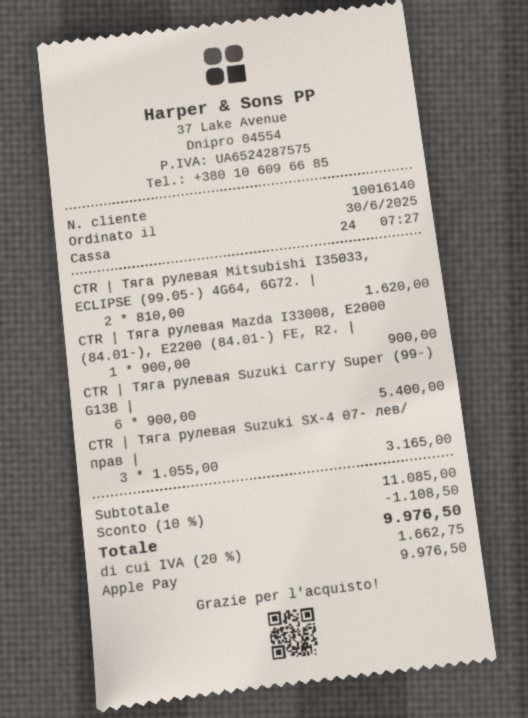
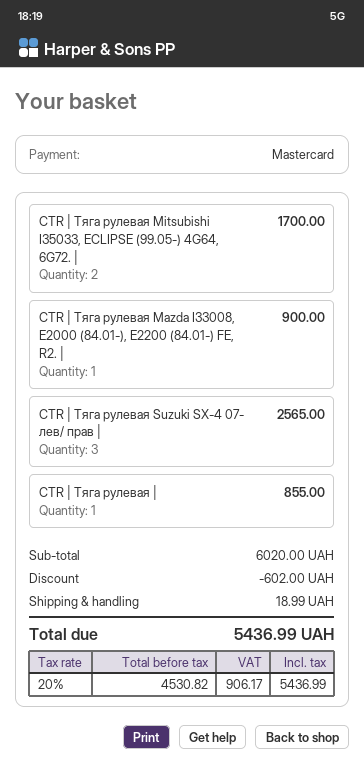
payment method: Apple Pay -> Mastercard
CTR | Тяга рулевая Mitsubishi I35033, ECLIPSE (99.05-) 4G64, 6G72. |: 2 for 1620.00 -> 2 for 1700.00
CTR | Тяга рулевая Suzuki Carry Super (99-) G13B |: 6 for 5400.00 -> none
CTR | Тяга рулевая Suzuki SX-4 07- лев/ прав |: 3 for 3165.00 -> 3 for 2565.00
CTR | Тяга рулевая |: none -> 1 for 855.00
subtotal: 11085.00 -> 6020.00
discount: 1108.50 -> 602.00
shipping: none -> 18.99
tax: 20% = 1662.75 -> 20% = 906.17
total: 9976.50 -> 5436.99

